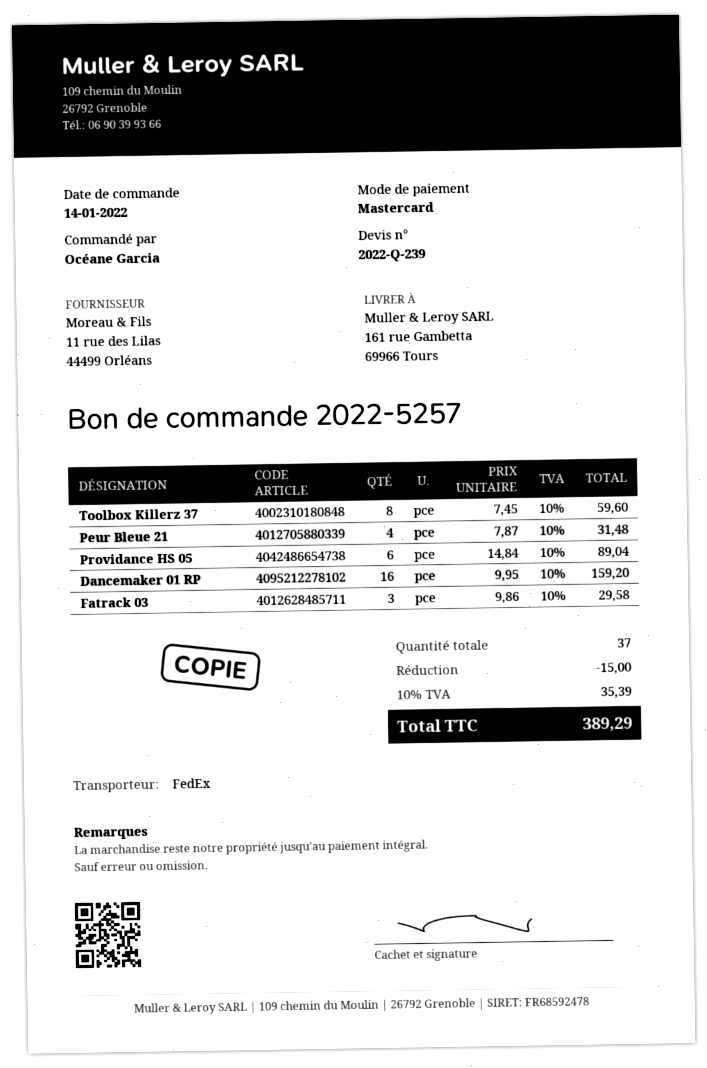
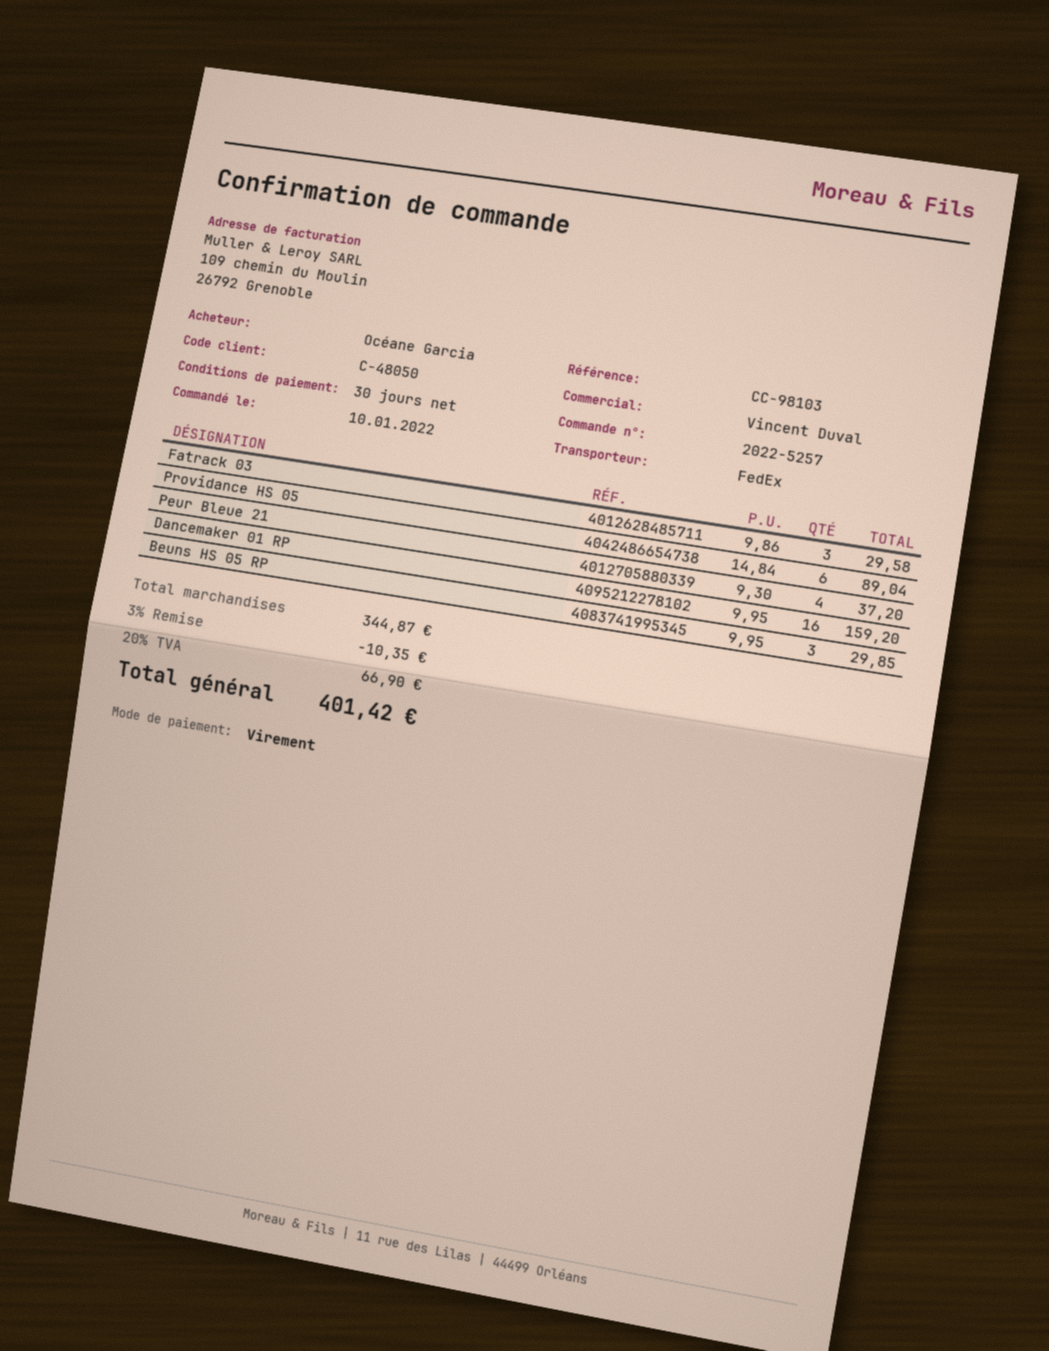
order date: 2022-01-14 -> 2022-01-10
payment method: Mastercard -> bank transfer
Toolbox Killerz 37: 8 x 7.45 = 59.60 -> none
Peur Bleue 21: 4 x 7.87 = 31.48 -> 4 x 9.30 = 37.20
Beuns HS 05 RP: none -> 3 x 9.95 = 29.85
discount: 15.00 -> 10.35
tax: 10% = 35.39 -> 20% = 66.90
total: 389.29 -> 401.42

